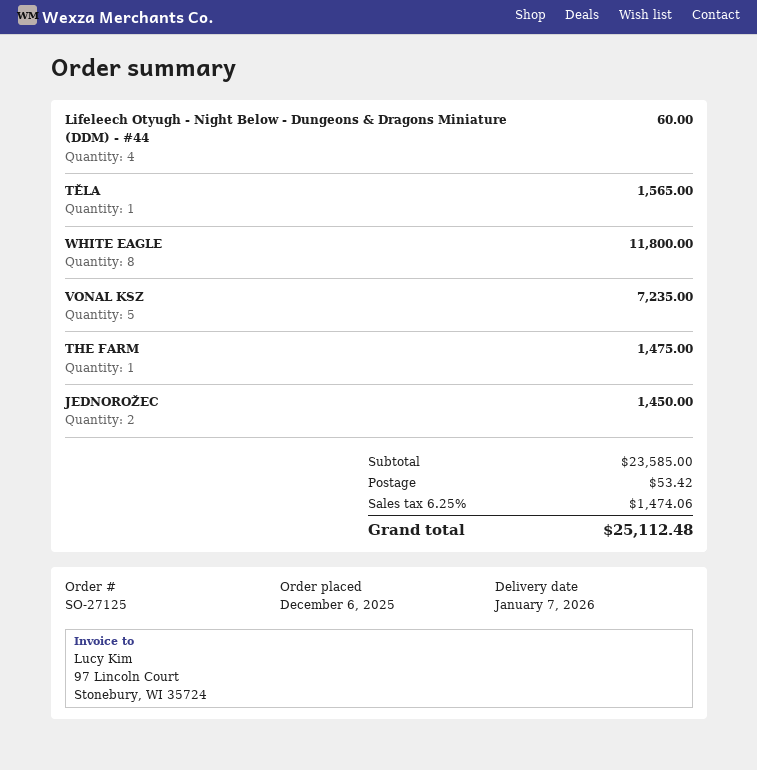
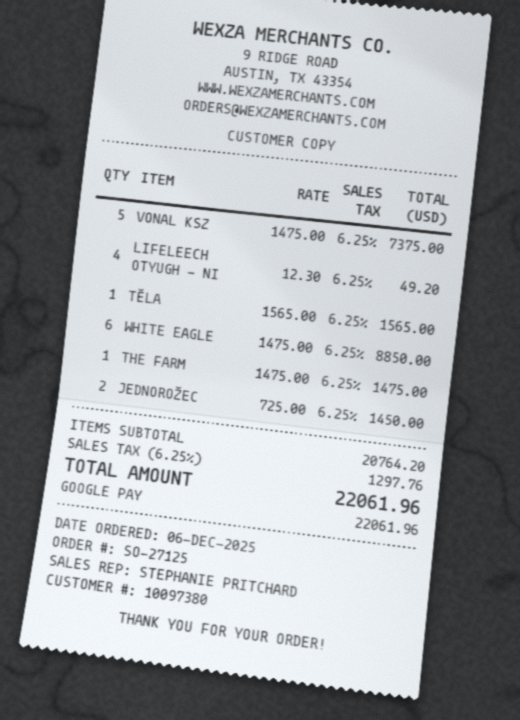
Lifeleech Otyugh - Night Below - Dungeons & Dragons Miniature (DDM) - #44: 4 for 60.00 -> 4 for 49.20
WHITE EAGLE: 8 for 11800.00 -> 6 for 8850.00
VONAL KSZ: 5 for 7235.00 -> 5 for 7375.00
subtotal: 23585.00 -> 20764.20
shipping: 53.42 -> none
tax: 6.25% = 1474.06 -> 6.25% = 1297.76
total: 25112.48 -> 22061.96

